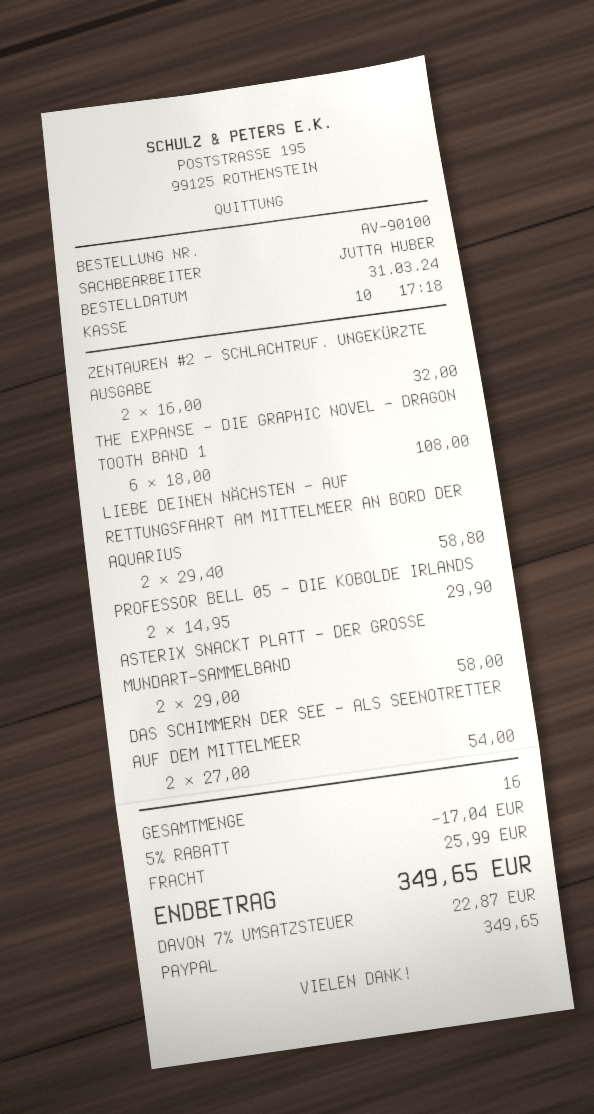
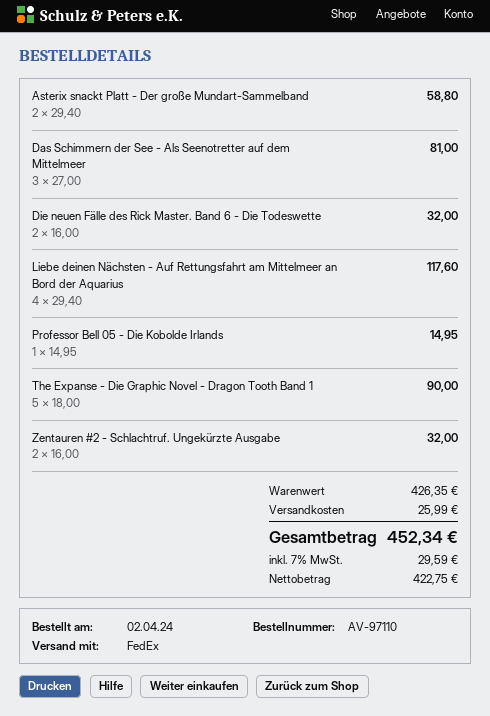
order number: AV-90100 -> AV-97110
order date: 2024-03-31 -> 2024-04-02
THE EXPANSE - DIE GRAPHIC NOVEL - DRAGON TOOTH BAND 1: 6 x 18.00 = 108.00 -> 5 x 18.00 = 90.00
LIEBE DEINEN NÄCHSTEN - AUF RETTUNGSFAHRT AM MITTELMEER AN BORD DER AQUARIUS: 2 x 29.40 = 58.80 -> 4 x 29.40 = 117.60
PROFESSOR BELL 05 - DIE KOBOLDE IRLANDS: 2 x 14.95 = 29.90 -> 1 x 14.95 = 14.95
ASTERIX SNACKT PLATT - DER GROSSE MUNDART-SAMMELBAND: 2 x 29.00 = 58.00 -> 2 x 29.40 = 58.80
DAS SCHIMMERN DER SEE - ALS SEENOTRETTER AUF DEM MITTELMEER: 2 x 27.00 = 54.00 -> 3 x 27.00 = 81.00
Die neuen Fälle des Rick Master. Band 6 - Die Todeswette: none -> 2 x 16.00 = 32.00
discount: 5% = 17.04 -> none
tax: 7% = 22.87 -> 7% = 29.59
total: 349.65 -> 452.34

